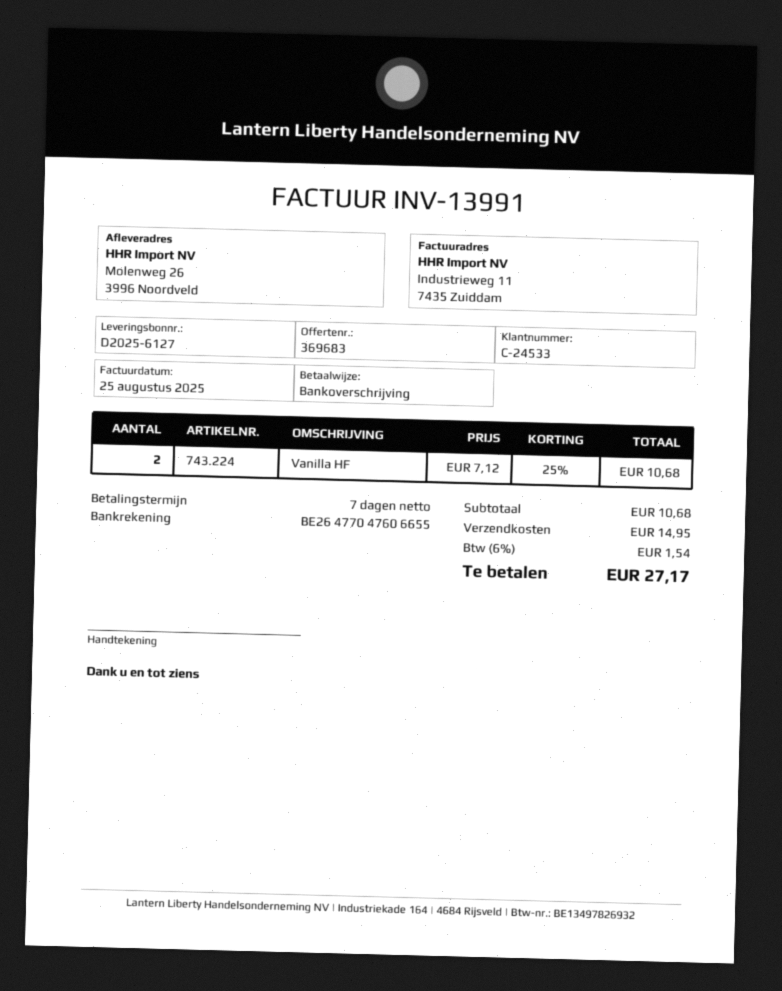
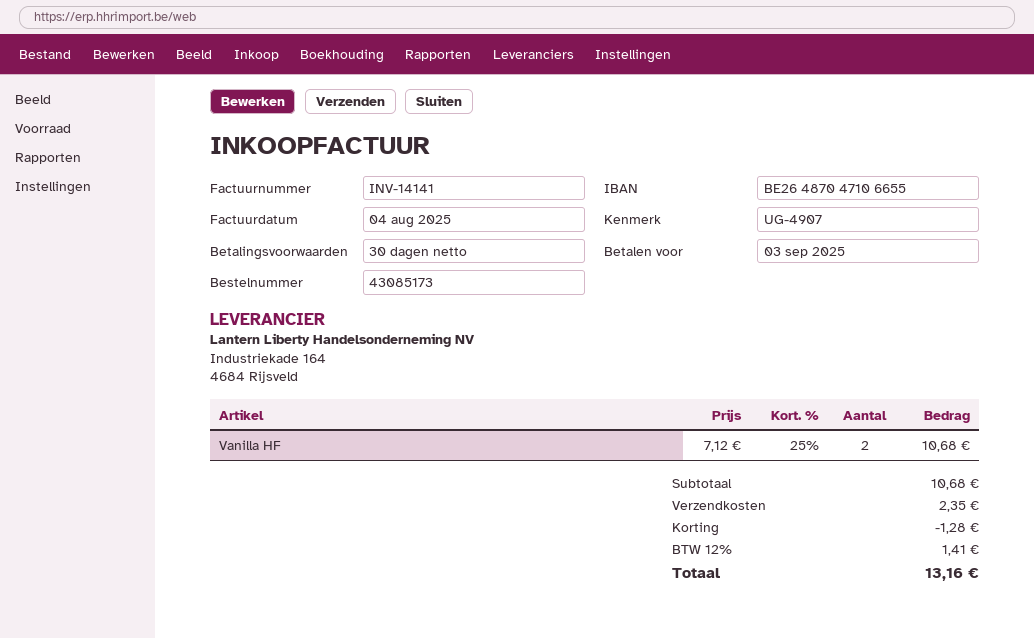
invoice number: INV-13991 -> INV-14141
invoice date: 2025-08-25 -> 2025-08-04
payment terms: 7 days -> 30 days
bank account: BE26477047606655 -> BE26487047106655
discount: none -> 1.28
shipping: 14.95 -> 2.35
tax: 6% = 1.54 -> 12% = 1.41
total: 27.17 -> 13.16

